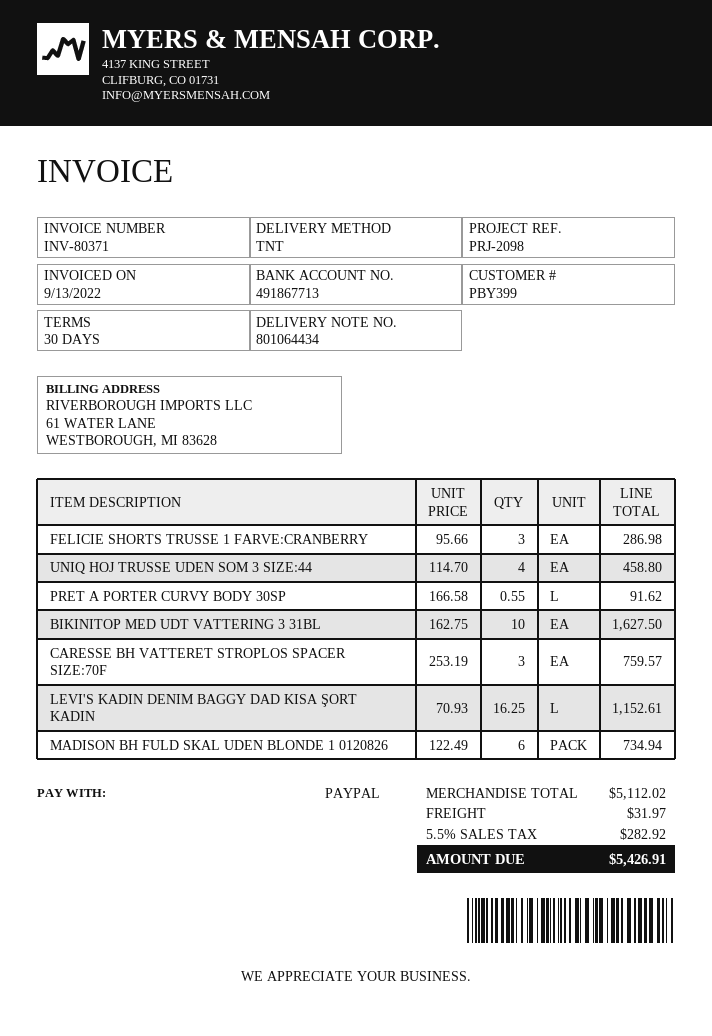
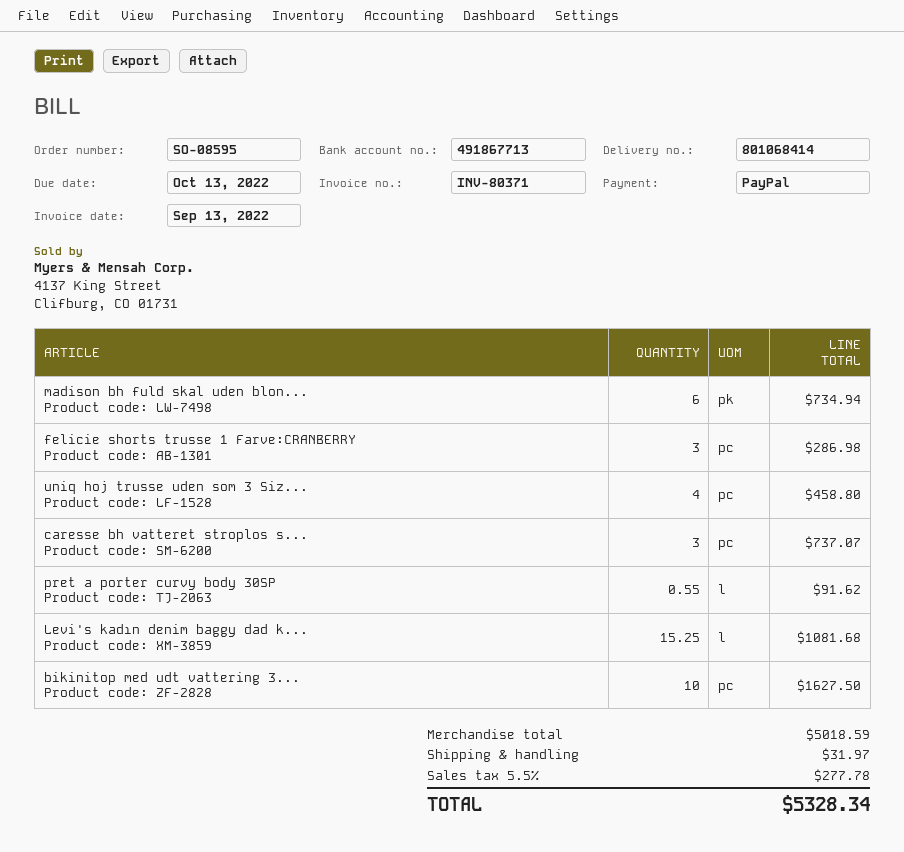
delivery note number: 801064434 -> 801068414
CARESSE BH VATTERET STROPLOS SPACER SIZE:70F: 3 for 759.57 -> 3 for 737.07
LEVI'S KADIN DENIM BAGGY DAD KISA ŞORT KADIN: 16.25 for 1152.61 -> 15.25 for 1081.68
subtotal: 5112.02 -> 5018.59
tax: 5.5% = 282.92 -> 5.5% = 277.78
total: 5426.91 -> 5328.34

